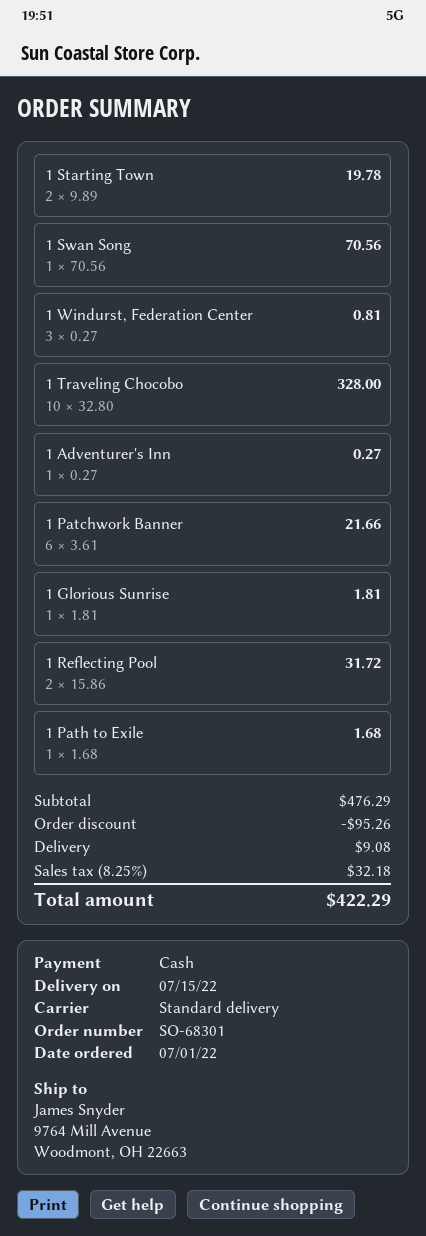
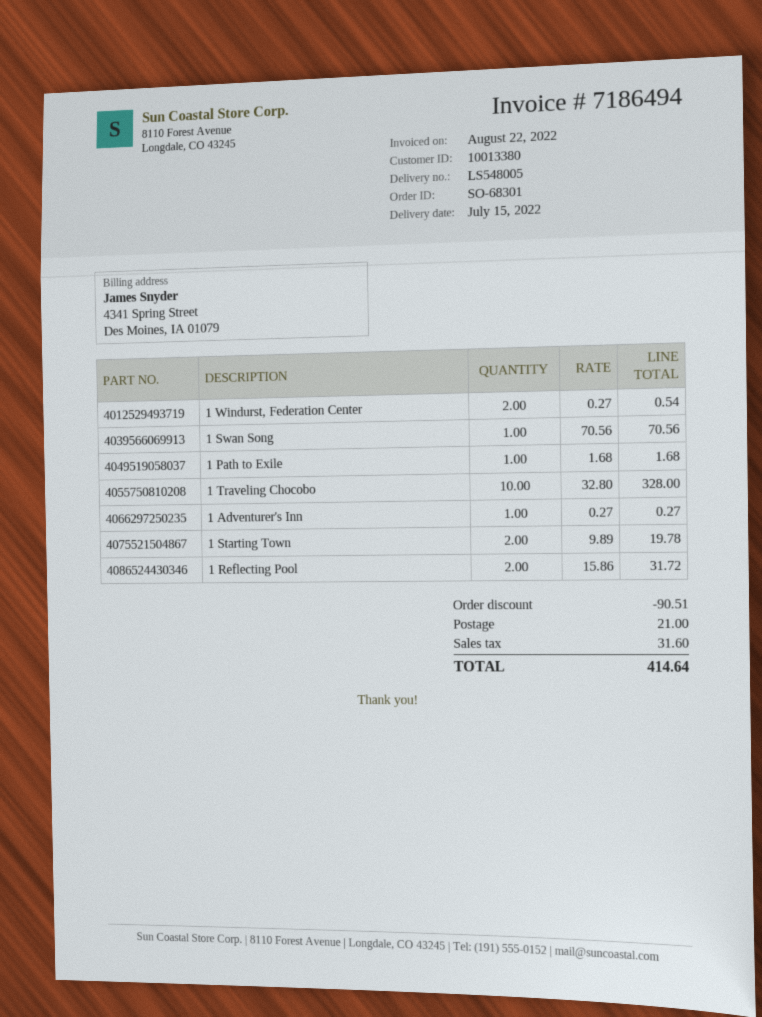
1 Windurst, Federation Center: 3 x 0.27 = 0.81 -> 2 x 0.27 = 0.54
1 Patchwork Banner: 6 x 3.61 = 21.66 -> none
1 Glorious Sunrise: 1 x 1.81 = 1.81 -> none
discount: 95.26 -> 90.51
shipping: 9.08 -> 21.00
tax: 32.18 -> 31.60
total: 422.29 -> 414.64

